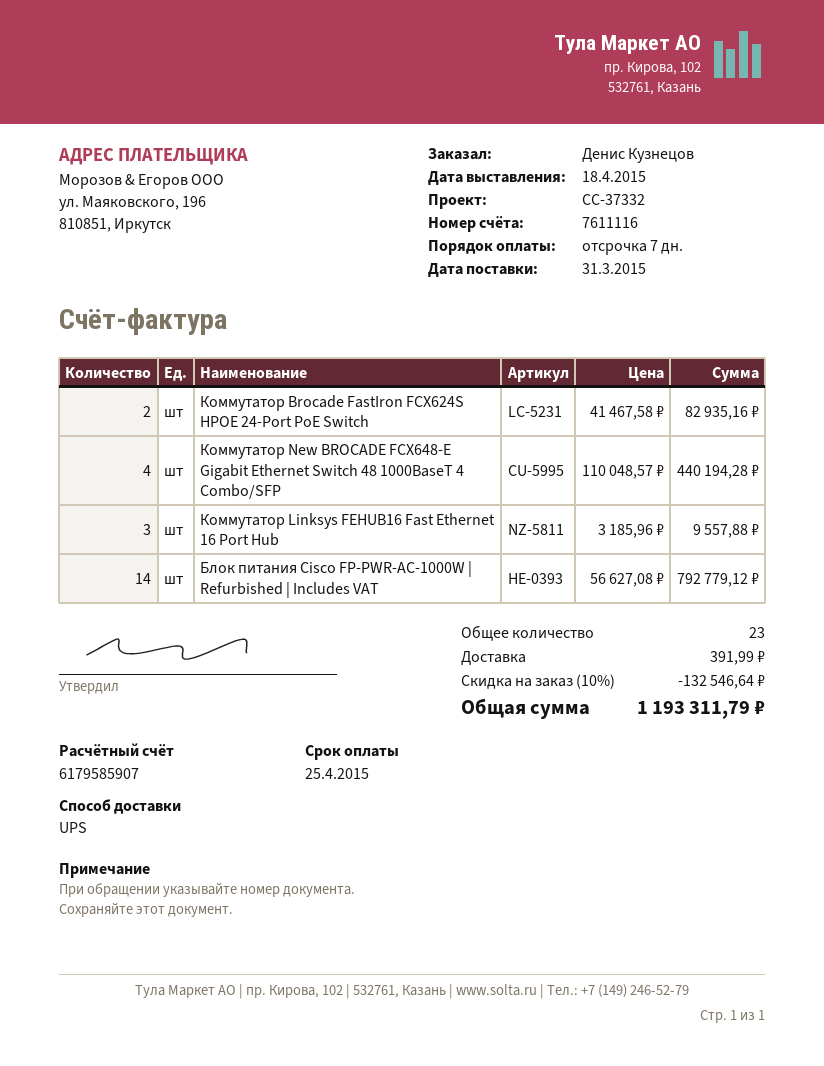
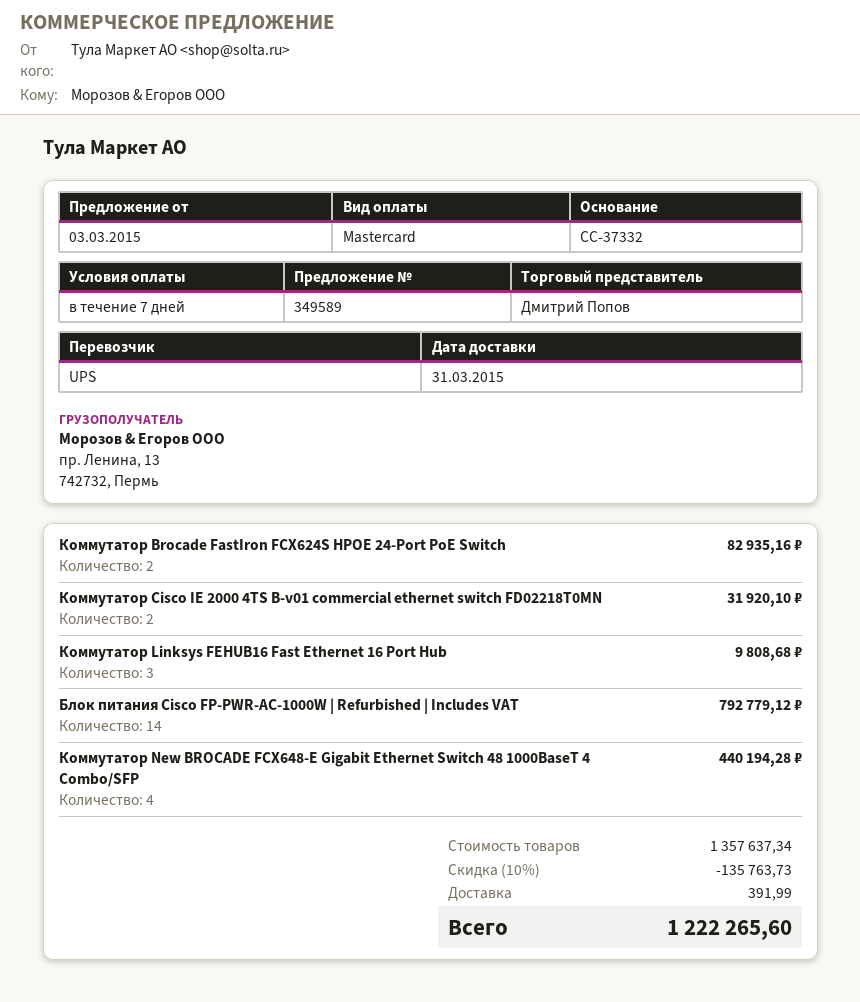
Коммутатор Linksys FEHUB16 Fast Ethernet 16 Port Hub: 3 for 9557.88 -> 3 for 9808.68
Коммутатор Cisco IE 2000 4TS B-v01 commercial ethernet switch FD02218T0MN: none -> 2 for 31920.10
discount: 10% = 132546.64 -> 10% = 135763.73
total: 1193311.79 -> 1222265.60

